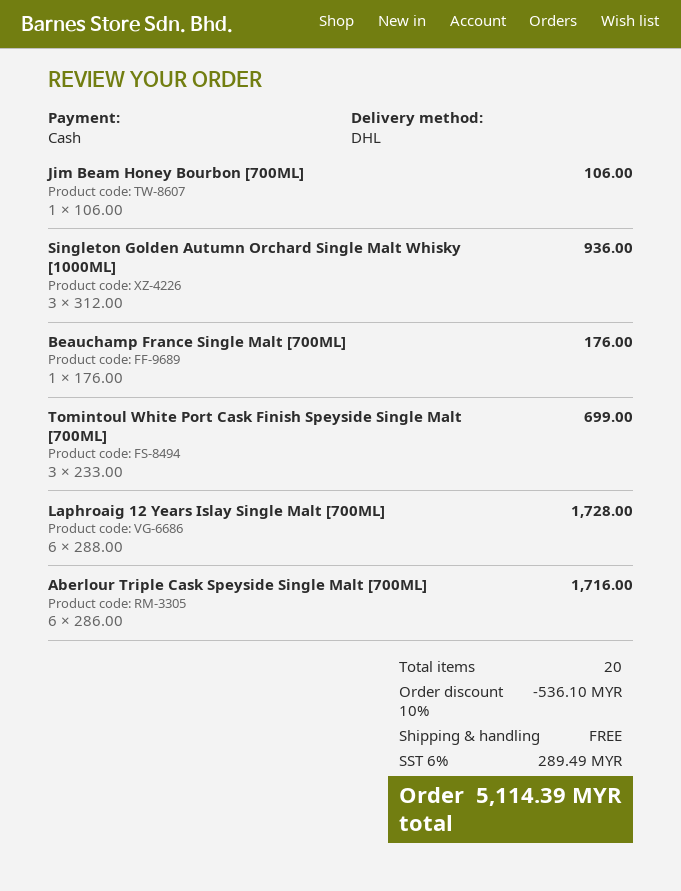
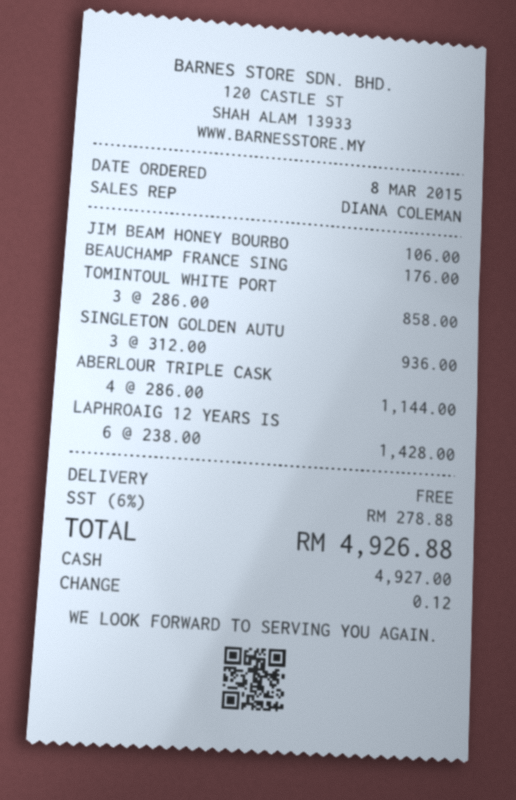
Tomintoul White Port Cask Finish Speyside Single Malt [700ML]: 3 x 233.00 = 699.00 -> 3 x 286.00 = 858.00
Laphroaig 12 Years Islay Single Malt [700ML]: 6 x 288.00 = 1728.00 -> 6 x 238.00 = 1428.00
Aberlour Triple Cask Speyside Single Malt [700ML]: 6 x 286.00 = 1716.00 -> 4 x 286.00 = 1144.00
discount: 10% = 536.10 -> none
tax: 6% = 289.49 -> 6% = 278.88
total: 5114.39 -> 4926.88

